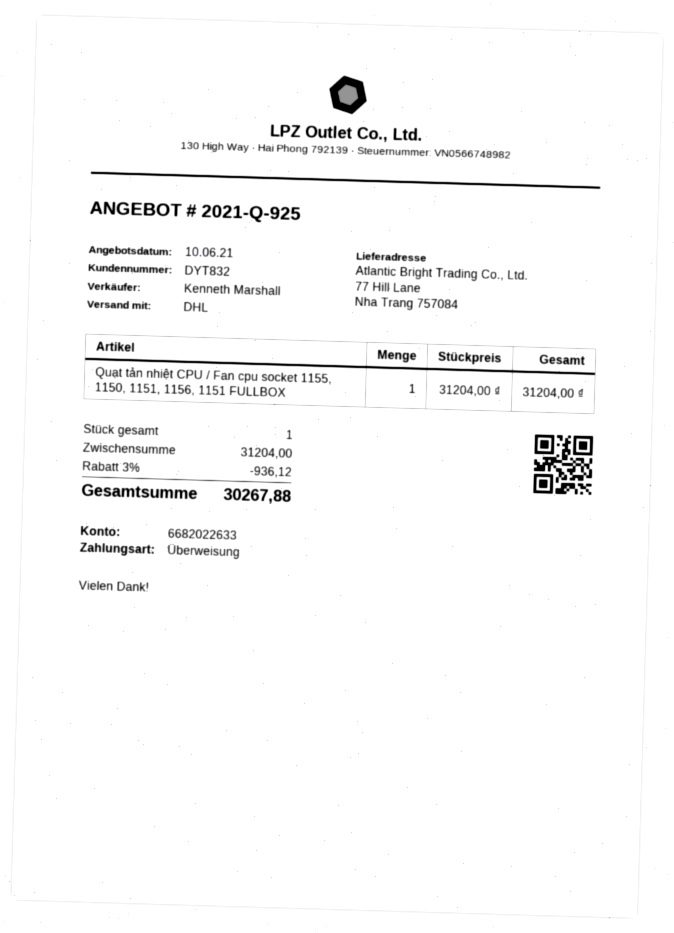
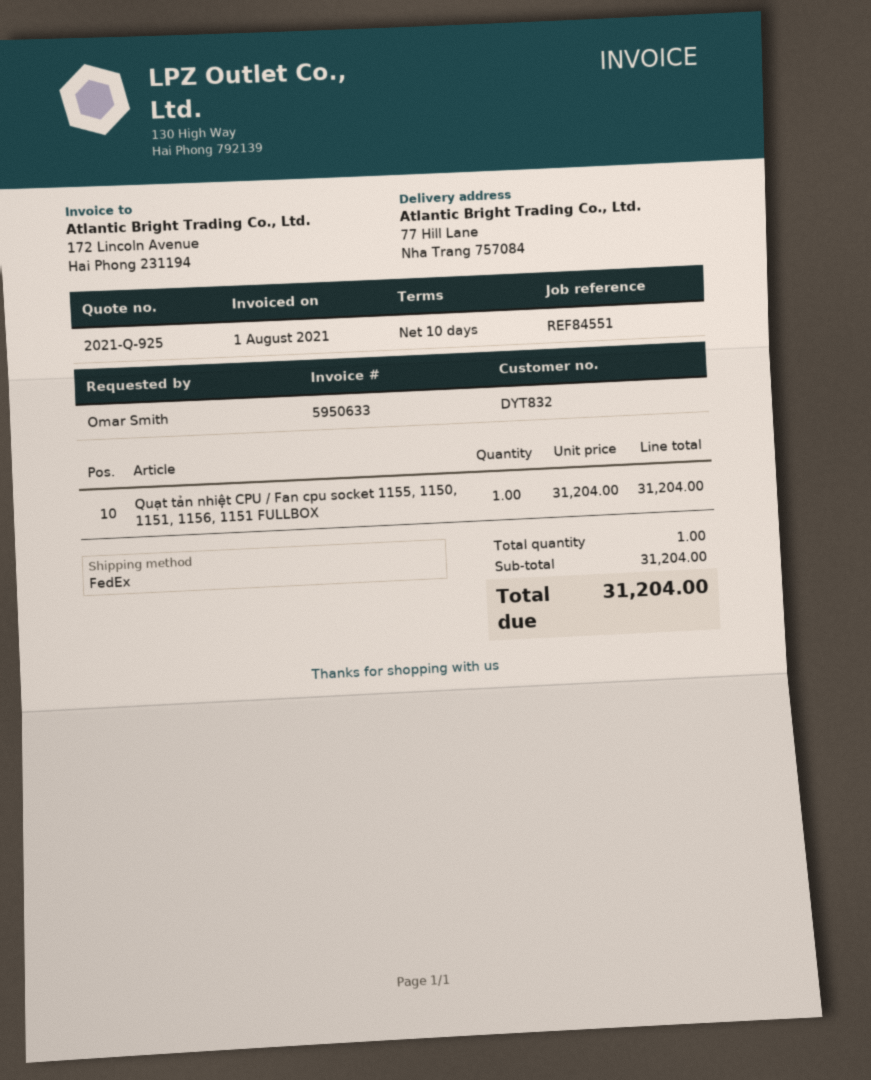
shipping method: DHL -> FedEx
discount: 3% = 936.12 -> none
total: 30267.88 -> 31204.00

